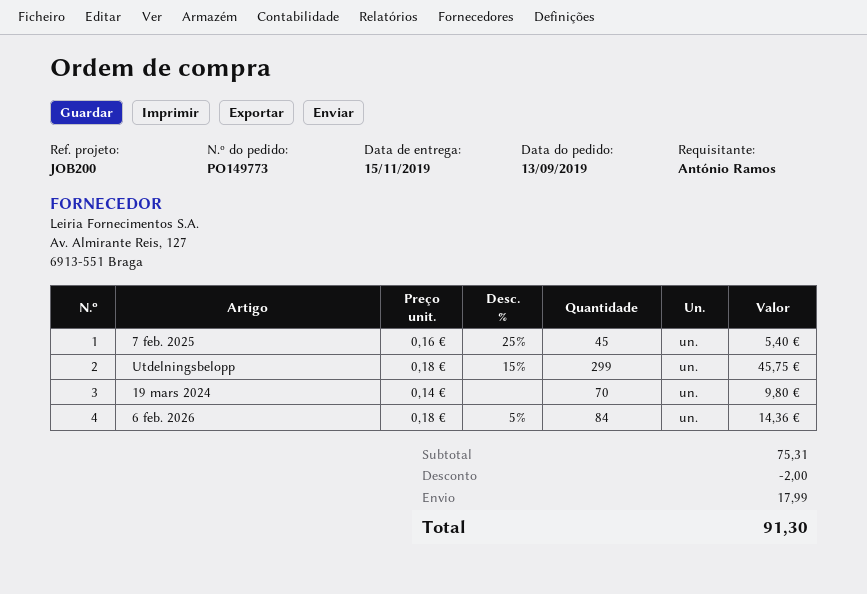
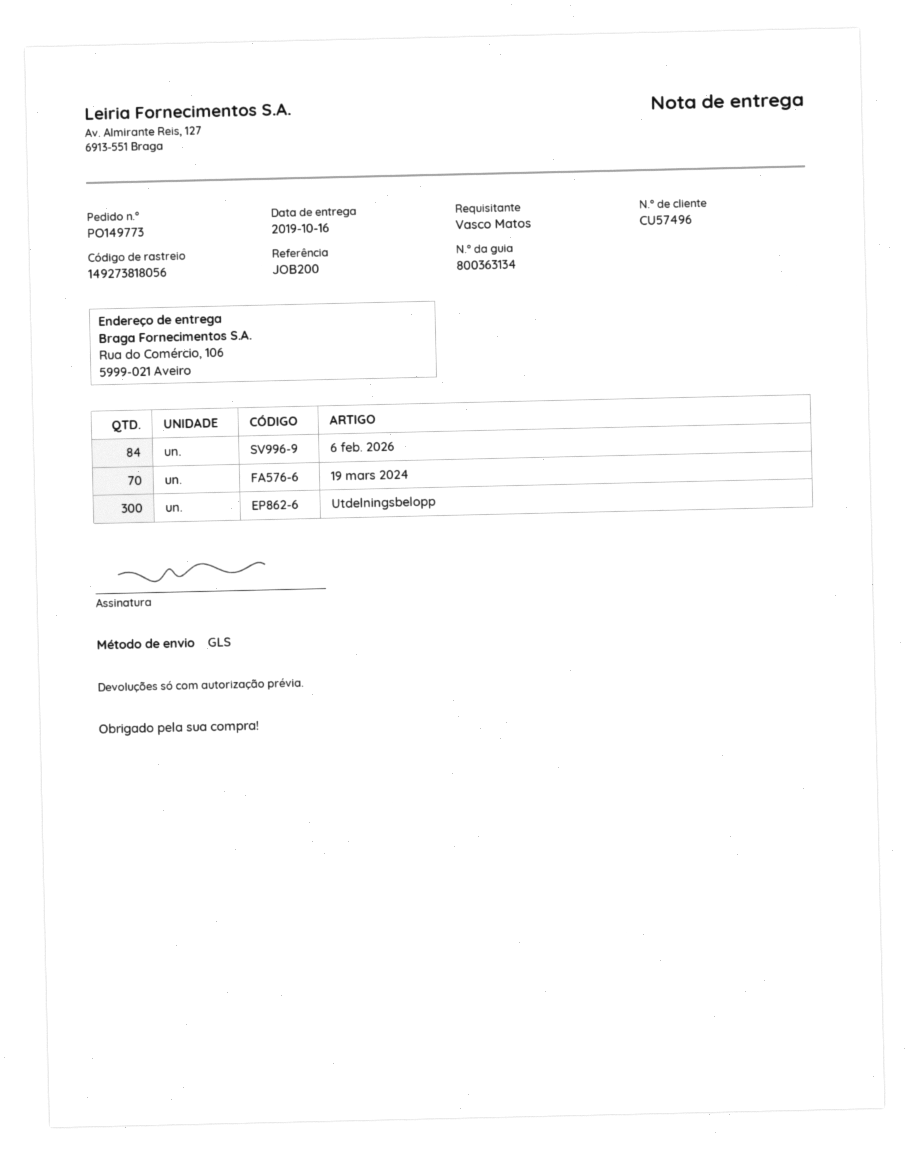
delivery date: 2019-11-15 -> 2019-10-16
ordered by: António Ramos -> Vasco Matos
7 feb. 2025: 45 -> none
Utdelningsbelopp: 299 -> 300

